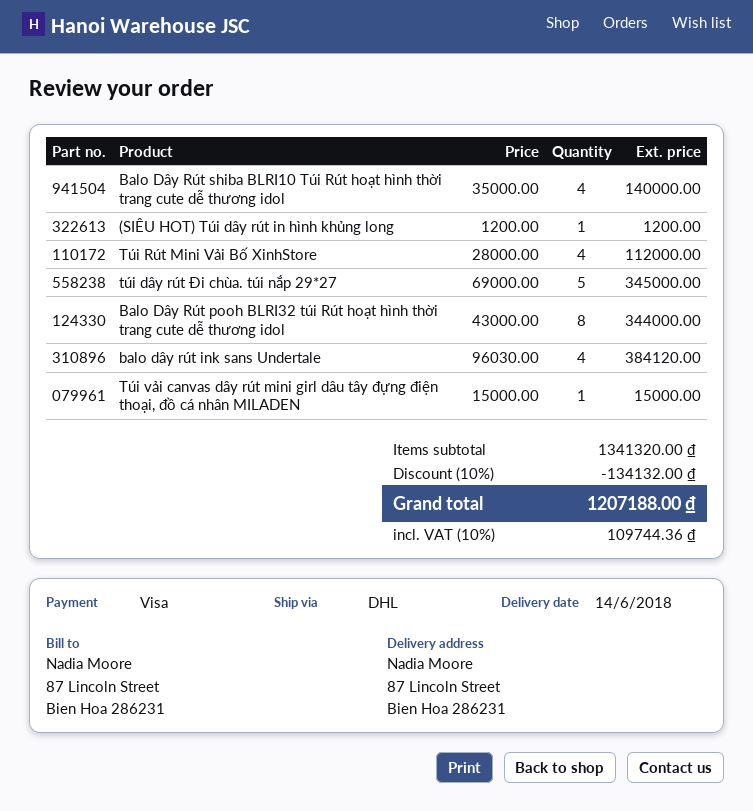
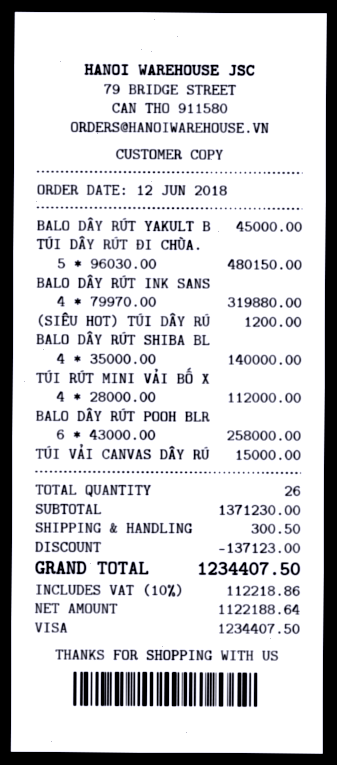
túi dây rút Đi chùa. túi nắp 29*27: 5 x 69000.00 = 345000.00 -> 5 x 96030.00 = 480150.00
Balo Dây Rút pooh BLRI32 túi Rút hoạt hình thời trang cute dễ thương idol: 8 x 43000.00 = 344000.00 -> 6 x 43000.00 = 258000.00
balo dây rút ink sans Undertale: 4 x 96030.00 = 384120.00 -> 4 x 79970.00 = 319880.00
BALO DÂY RÚT YAKULT B: none -> 1 x 45000.00 = 45000.00
subtotal: 1341320.00 -> 1371230.00
discount: 134132.00 -> 137123.00
shipping: none -> 300.50
tax: 10% = 109744.36 -> 10% = 112218.86
total: 1207188.00 -> 1234407.50

